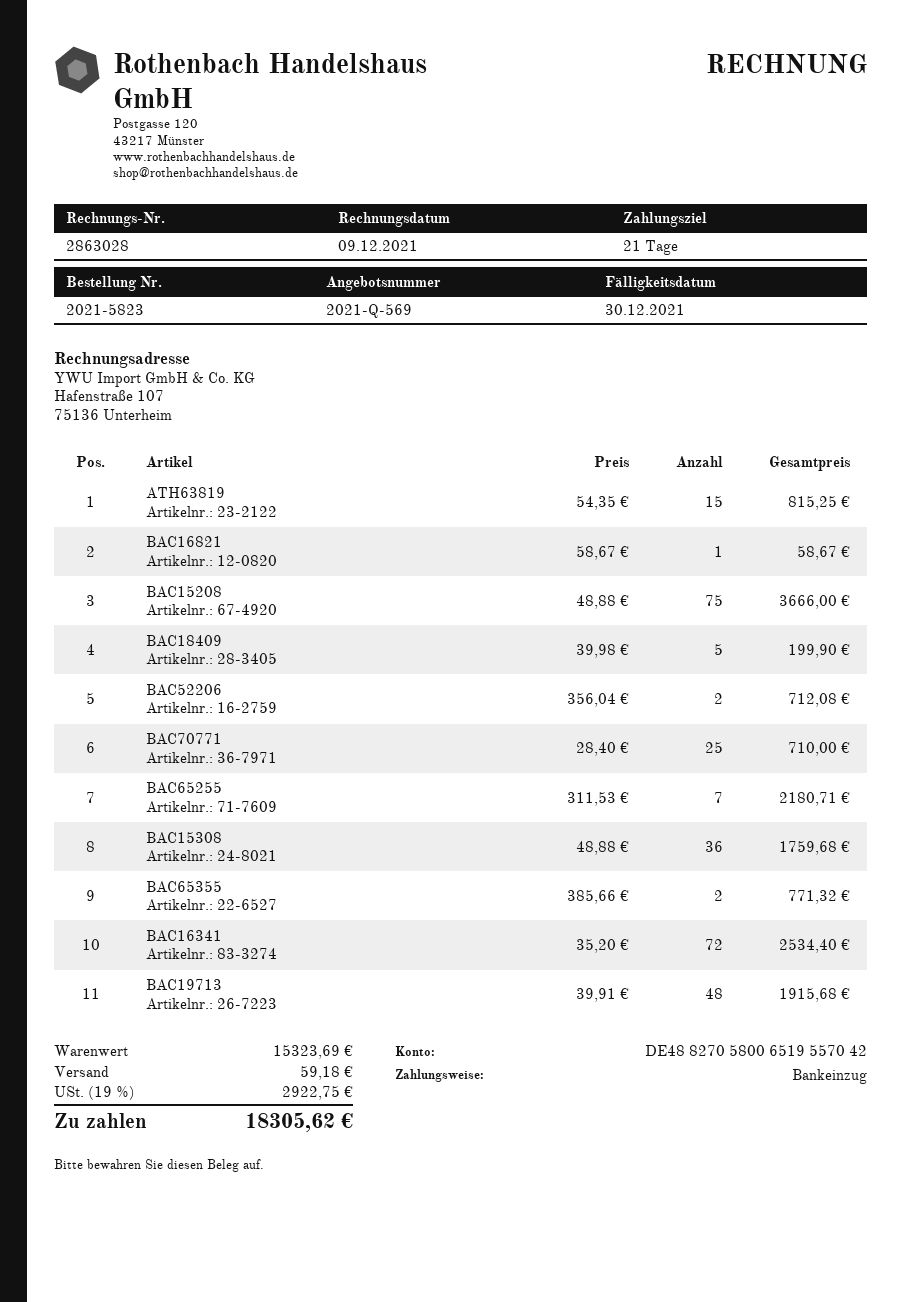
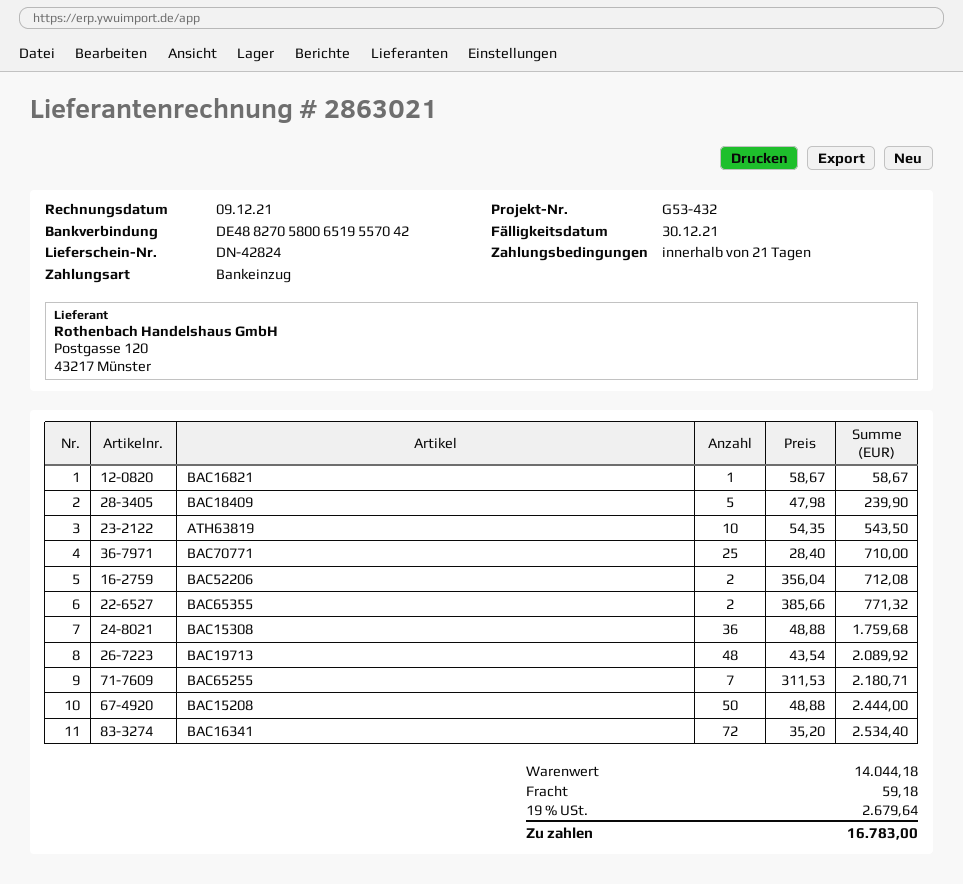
invoice number: 2863028 -> 2863021
ATH63819: 15 x 54.35 = 815.25 -> 10 x 54.35 = 543.50
BAC15208: 75 x 48.88 = 3666.00 -> 50 x 48.88 = 2444.00
BAC18409: 5 x 39.98 = 199.90 -> 5 x 47.98 = 239.90
BAC19713: 48 x 39.91 = 1915.68 -> 48 x 43.54 = 2089.92
subtotal: 15323.69 -> 14044.18
tax: 19% = 2922.75 -> 19% = 2679.64
total: 18305.62 -> 16783.00

